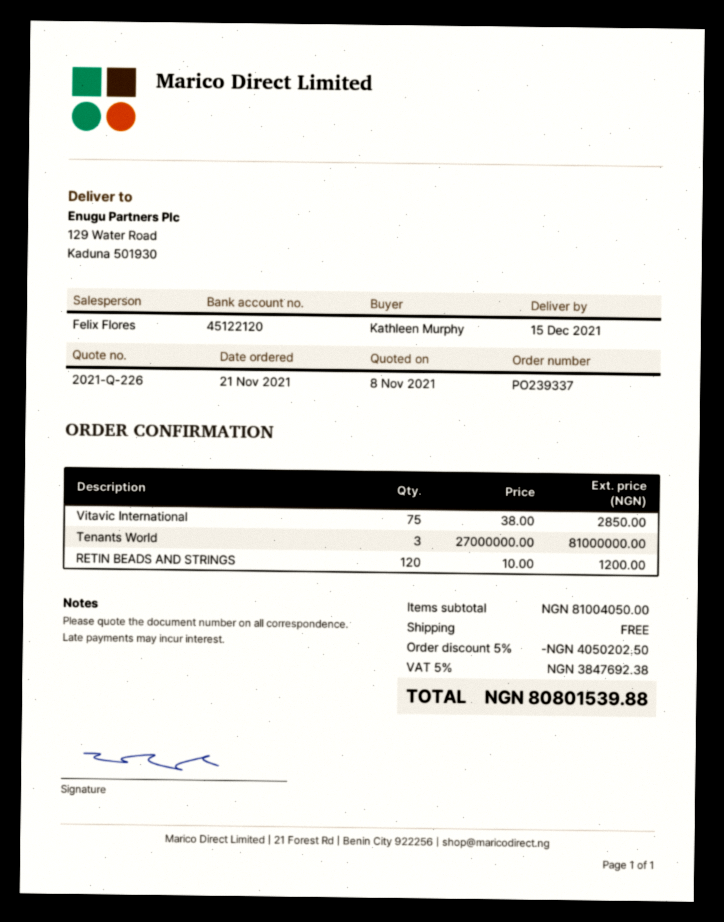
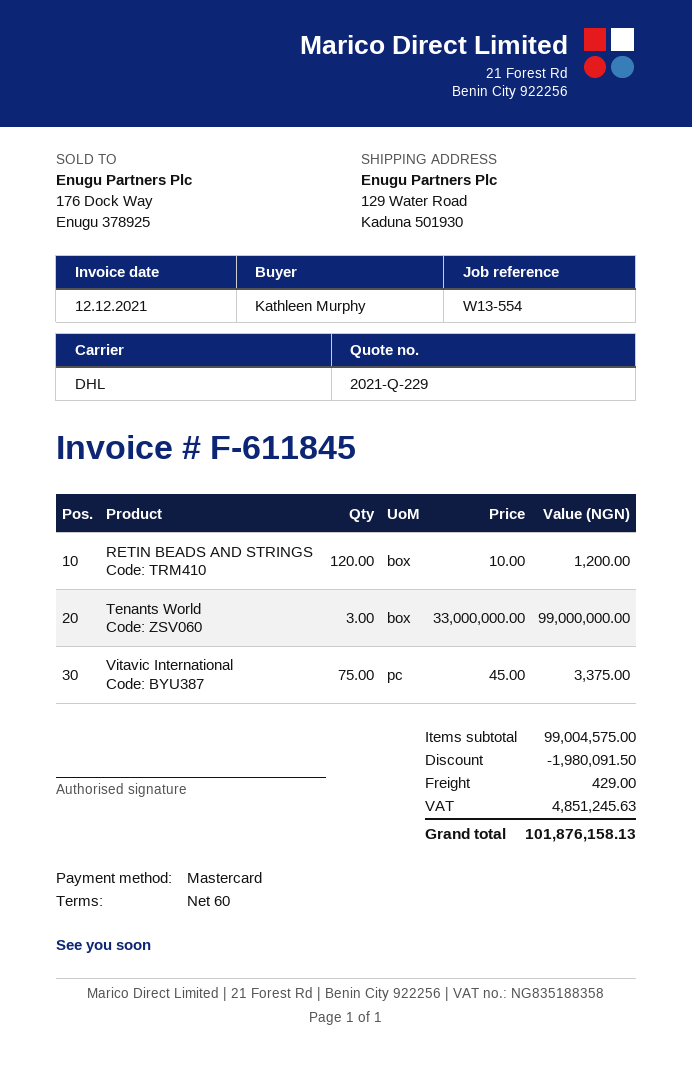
quote number: 2021-Q-226 -> 2021-Q-229
Vitavic International: 75 x 38.00 = 2850.00 -> 75 x 45.00 = 3375.00
Tenants World: 3 x 27000000.00 = 81000000.00 -> 3 x 33000000.00 = 99000000.00
subtotal: 81004050.00 -> 99004575.00
discount: 4050202.50 -> 1980091.50
shipping: 0.00 -> 429.00
tax: 3847692.38 -> 4851245.63
total: 80801539.88 -> 101876158.13

